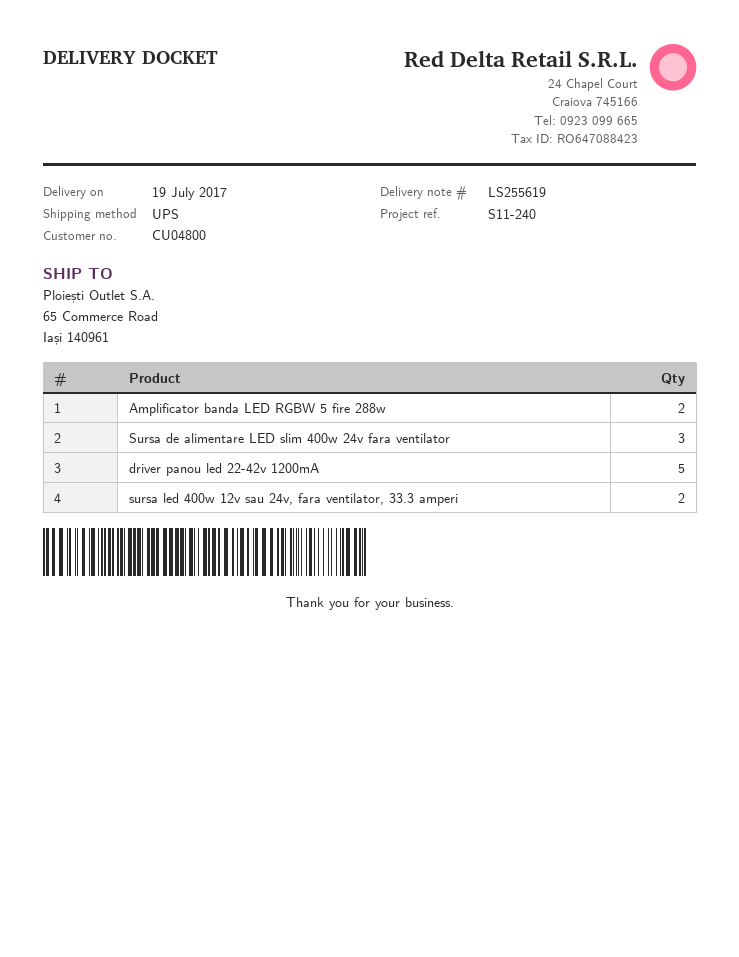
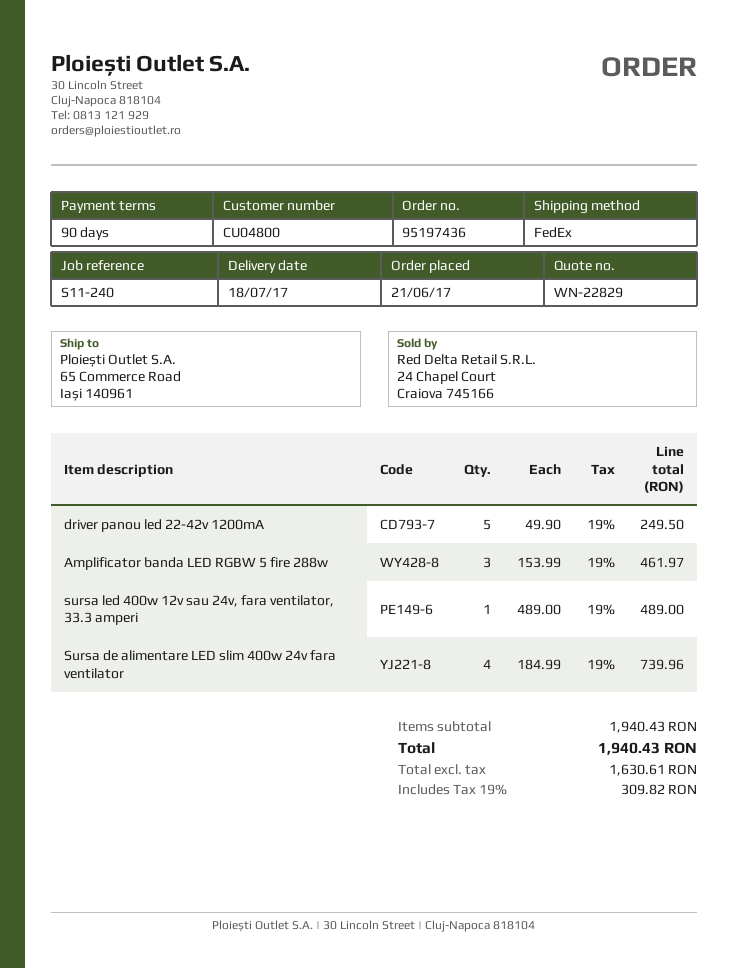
delivery date: 2017-07-19 -> 2017-07-18
shipping method: UPS -> FedEx
Amplificator banda LED RGBW 5 fire 288w: 2 -> 3
Sursa de alimentare LED slim 400w 24v fara ventilator: 3 -> 4
sursa led 400w 12v sau 24v, fara ventilator, 33.3 amperi: 2 -> 1

